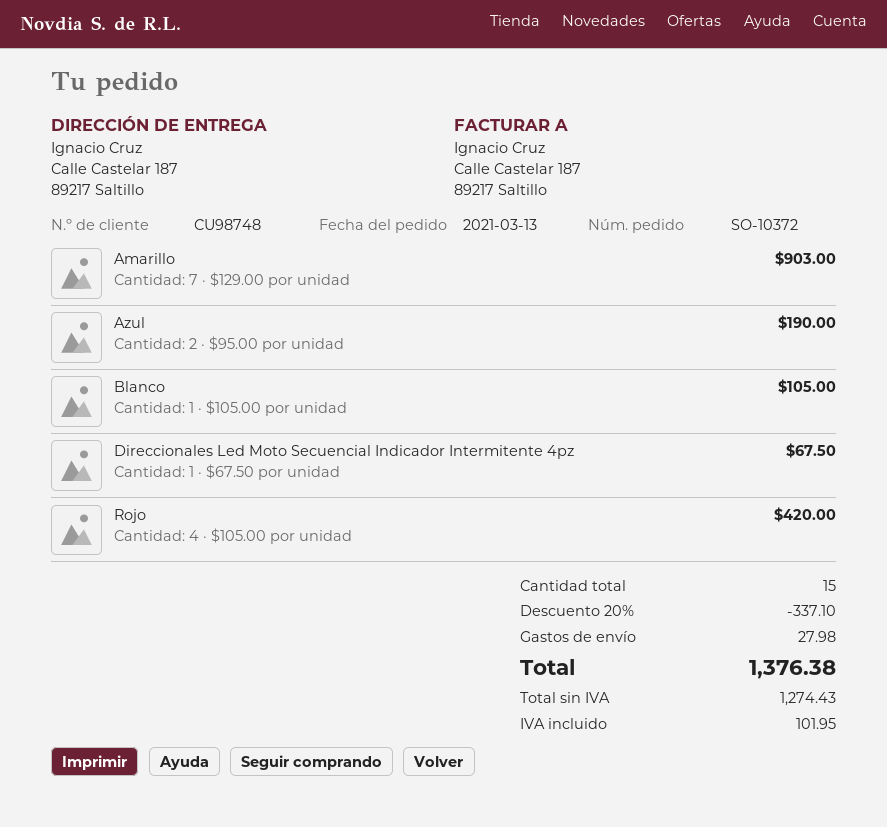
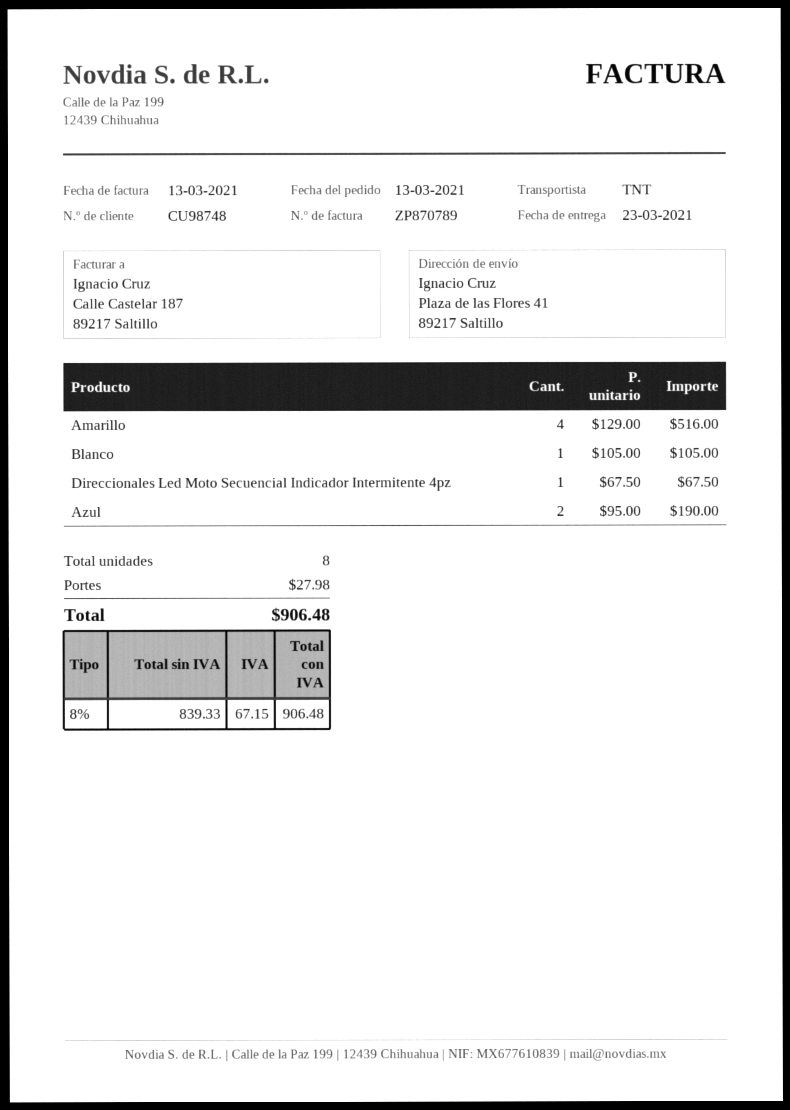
ship to: Calle Castelar 187, 89217 Saltillo -> Plaza de las Flores 41, 89217 Saltillo
Amarillo: 7 x 129.00 = 903.00 -> 4 x 129.00 = 516.00
Rojo: 4 x 105.00 = 420.00 -> none
total quantity: 15 -> 8
discount: 20% = 337.10 -> none
net: 1274.43 -> 839.33
tax: 101.95 -> 67.15
total: 1376.38 -> 906.48

